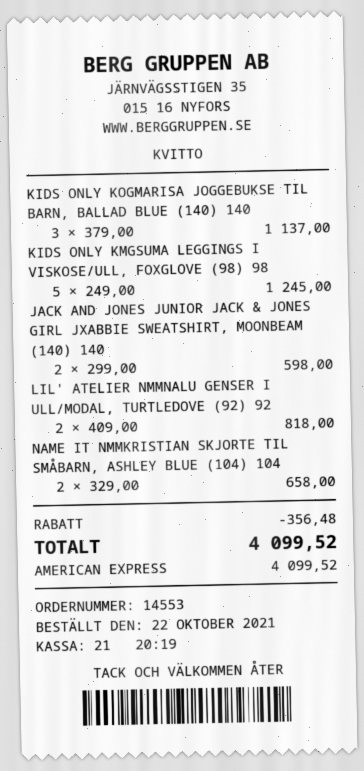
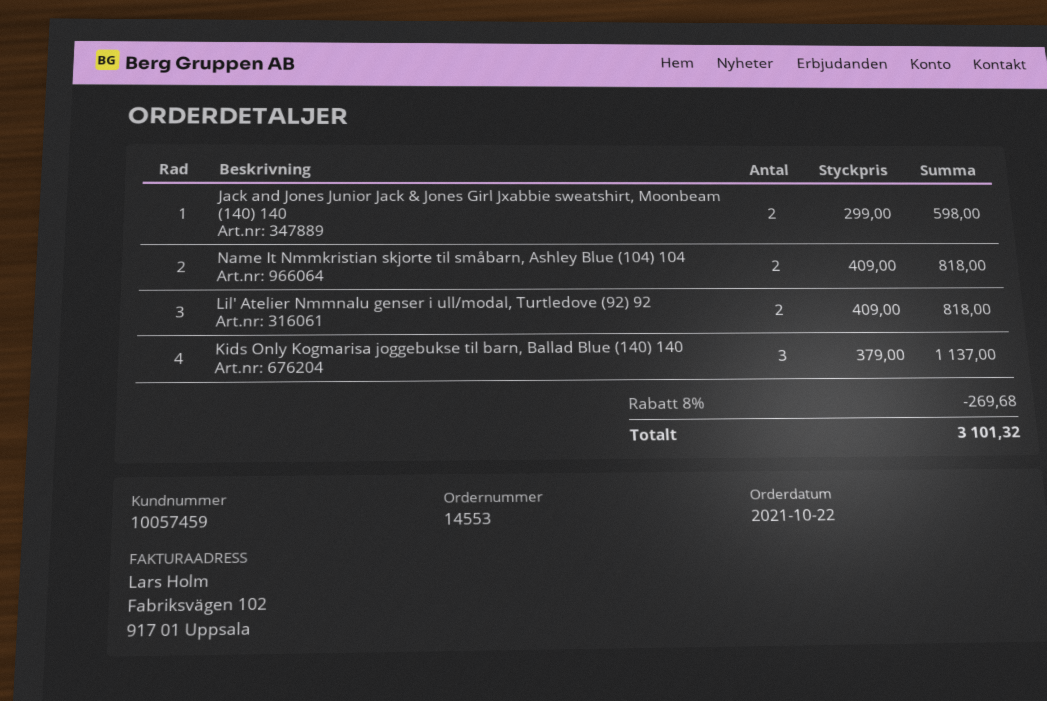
KIDS ONLY KMGSUMA LEGGINGS I VISKOSE/ULL, FOXGLOVE (98) 98: 5 x 249.00 = 1245.00 -> none
NAME IT NMMKRISTIAN SKJORTE TIL SMÅBARN, ASHLEY BLUE (104) 104: 2 x 329.00 = 658.00 -> 2 x 409.00 = 818.00
discount: 356.48 -> 269.68
total: 4099.52 -> 3101.32

